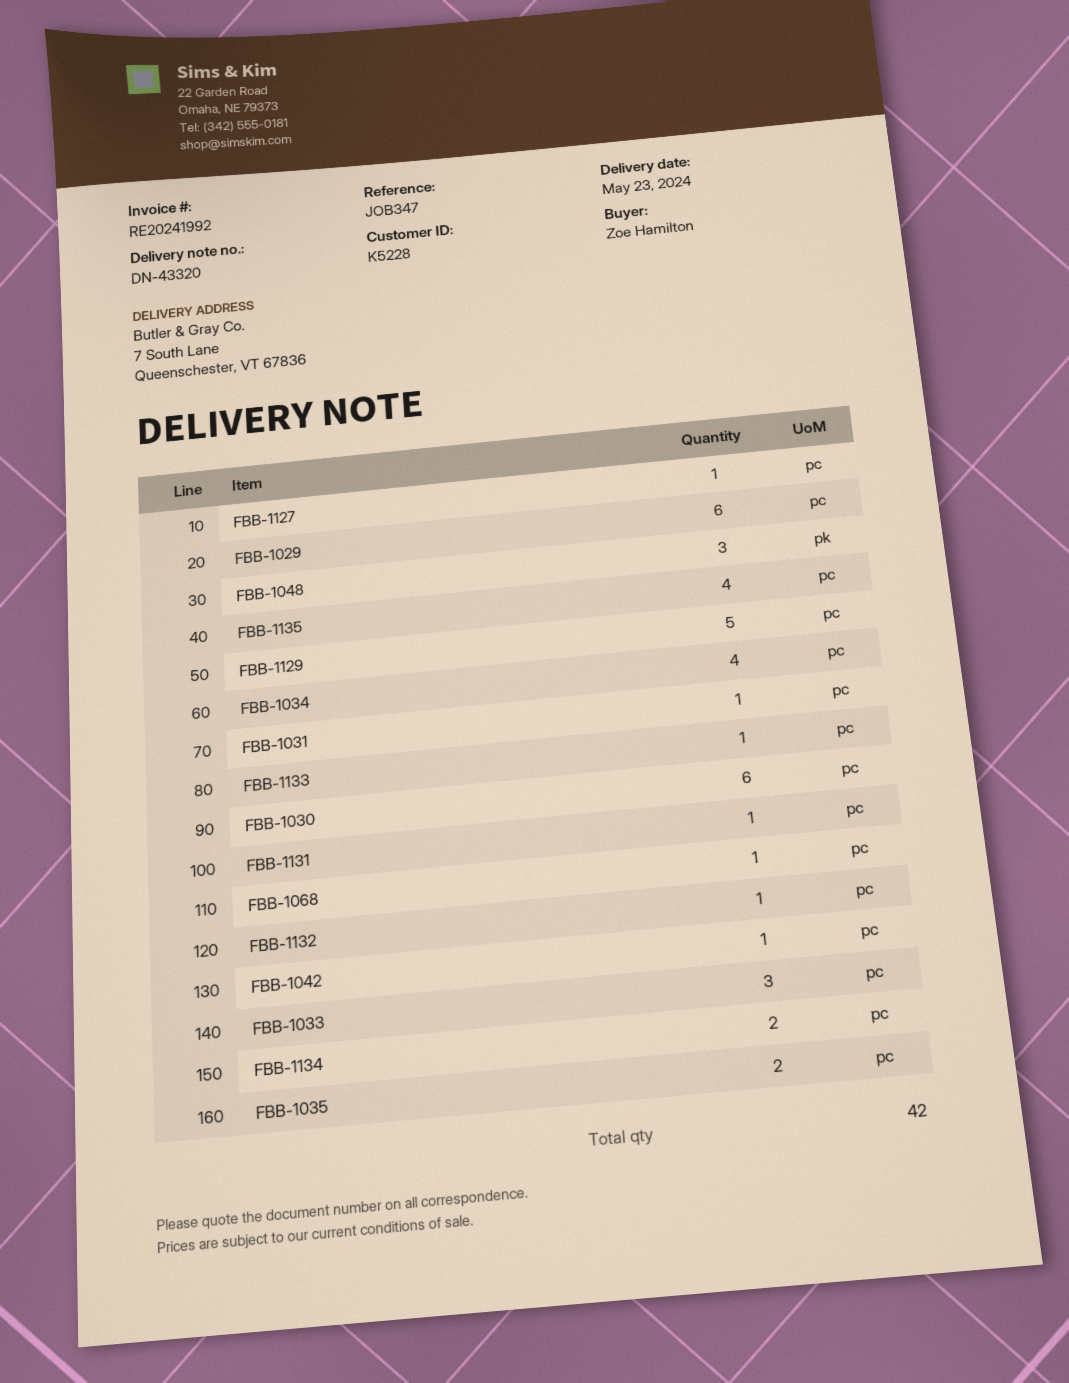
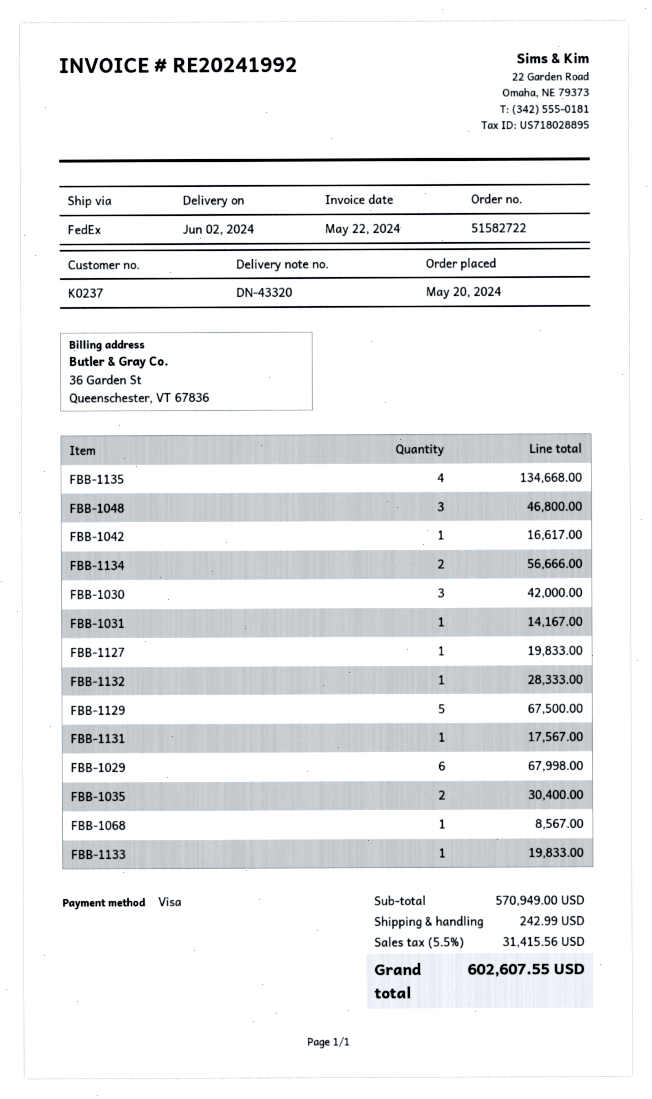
delivery date: 2024-05-23 -> 2024-06-02
customer number: K5228 -> K0237
FBB-1034: 4 -> none
FBB-1030: 6 -> 3
FBB-1033: 3 -> none

